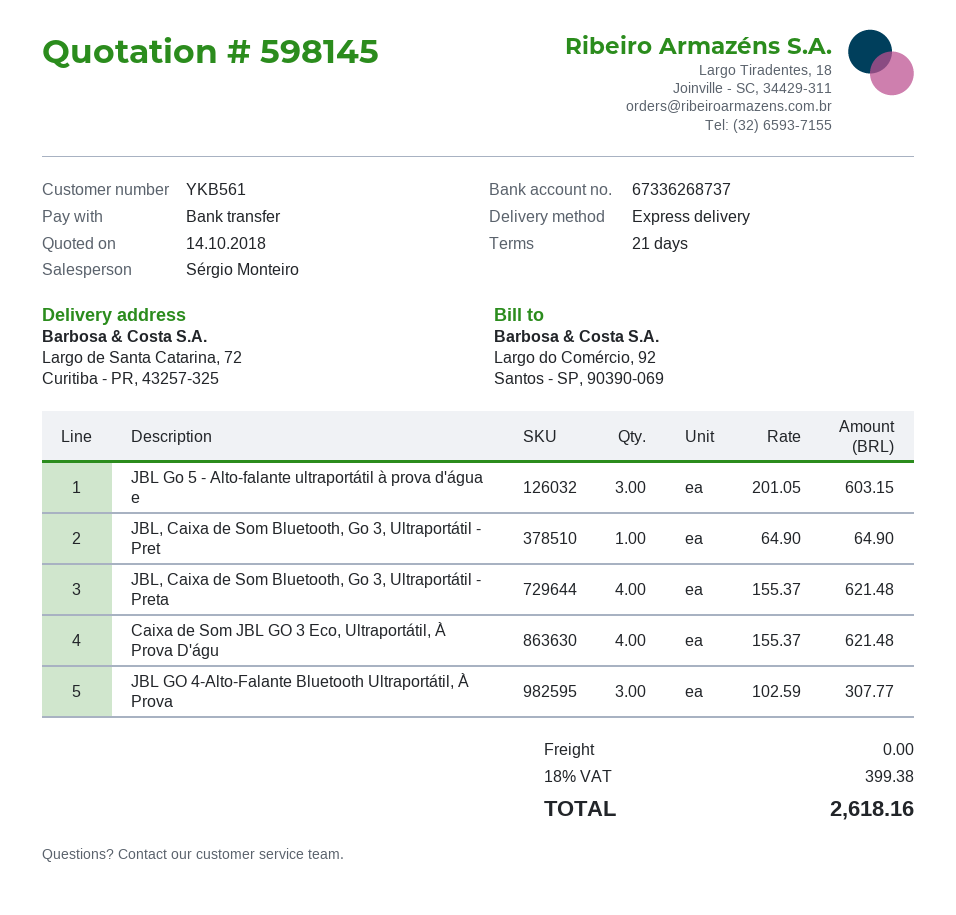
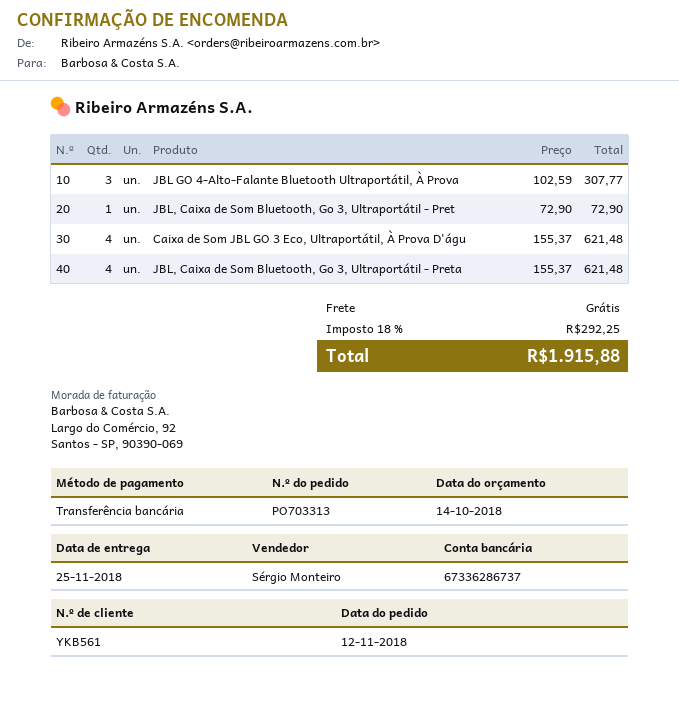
bank account: 67336268737 -> 67336286737
JBL Go 5 - Alto-falante ultraportátil à prova d'água e: 3 x 201.05 = 603.15 -> none
JBL, Caixa de Som Bluetooth, Go 3, Ultraportátil - Pret: 1 x 64.90 = 64.90 -> 1 x 72.90 = 72.90
tax: 18% = 399.38 -> 18% = 292.25
total: 2618.16 -> 1915.88

